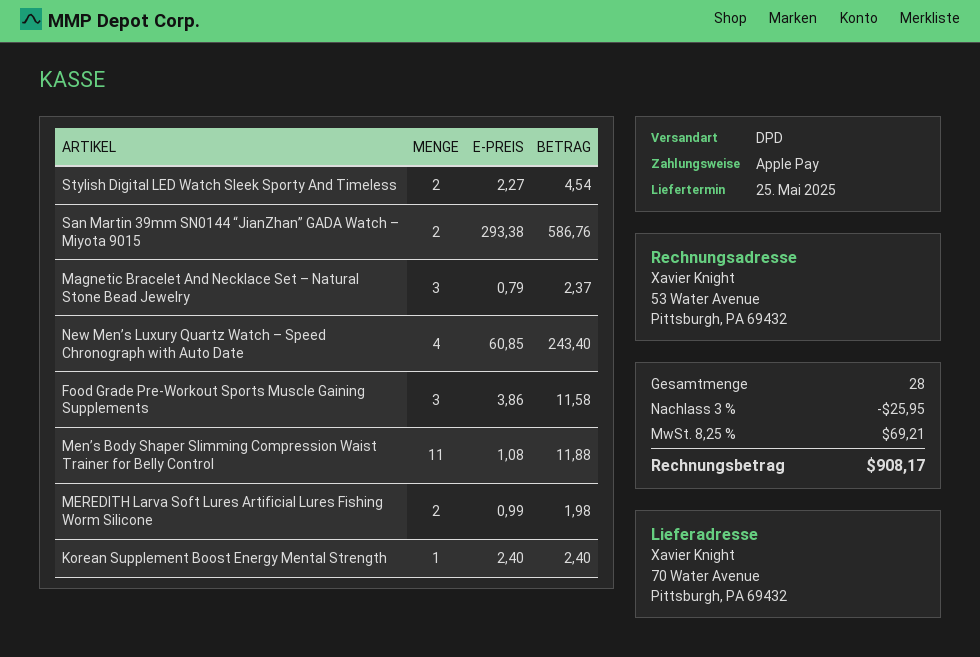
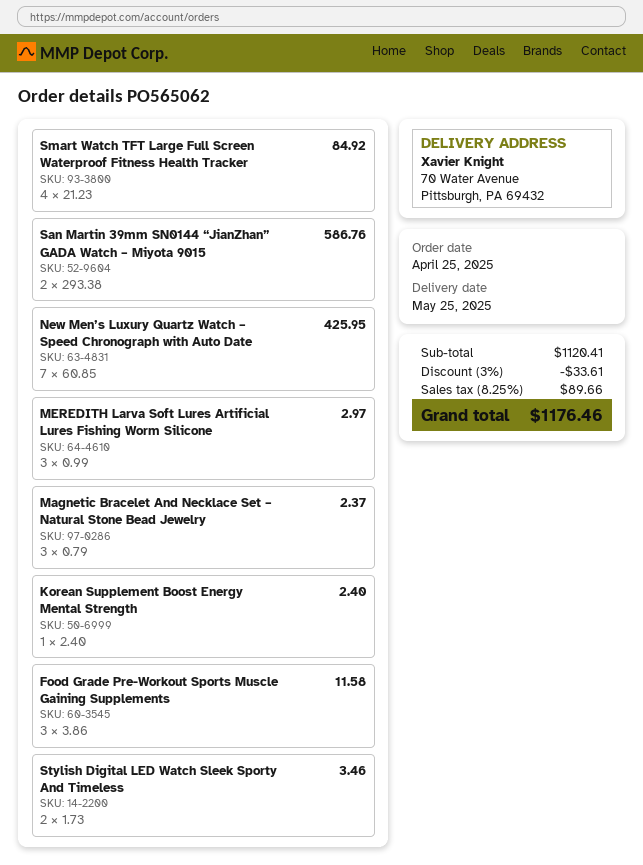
Stylish Digital LED Watch Sleek Sporty And Timeless: 2 x 2.27 = 4.54 -> 2 x 1.73 = 3.46
New Men’s Luxury Quartz Watch – Speed Chronograph with Auto Date: 4 x 60.85 = 243.40 -> 7 x 60.85 = 425.95
Men’s Body Shaper Slimming Compression Waist Trainer for Belly Control: 11 x 1.08 = 11.88 -> none
MEREDITH Larva Soft Lures Artificial Lures Fishing Worm Silicone: 2 x 0.99 = 1.98 -> 3 x 0.99 = 2.97
Smart Watch TFT Large Full Screen Waterproof Fitness Health Tracker: none -> 4 x 21.23 = 84.92
discount: 3% = 25.95 -> 3% = 33.61
tax: 8.25% = 69.21 -> 8.25% = 89.66
total: 908.17 -> 1176.46

